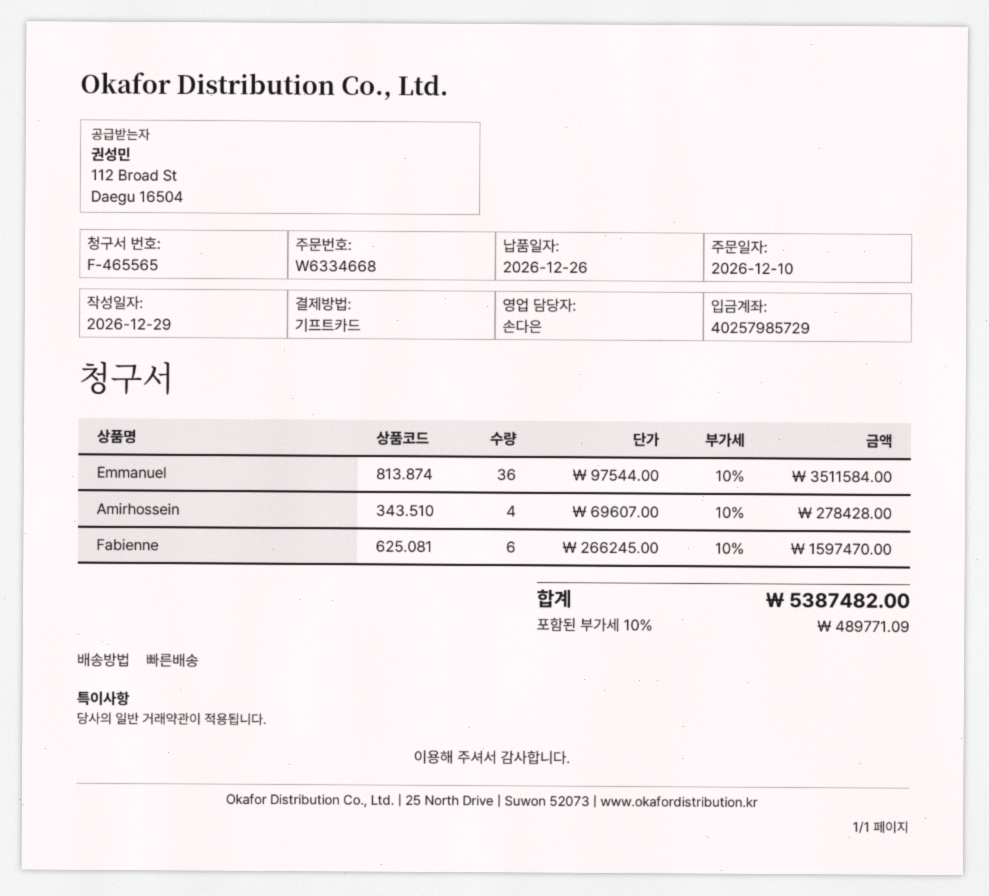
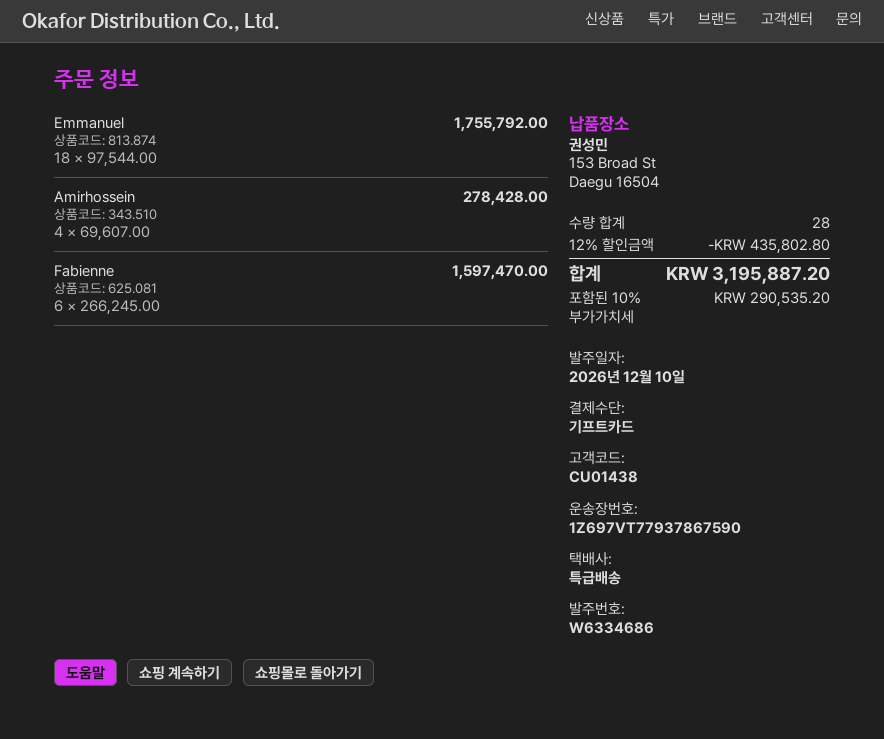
order number: W6334668 -> W6334686
Emmanuel: 36 x 97544.00 = 3511584.00 -> 18 x 97544.00 = 1755792.00
discount: none -> 12% = 435802.80
tax: 10% = 489771.09 -> 10% = 290535.20
total: 5387482.00 -> 3195887.20

